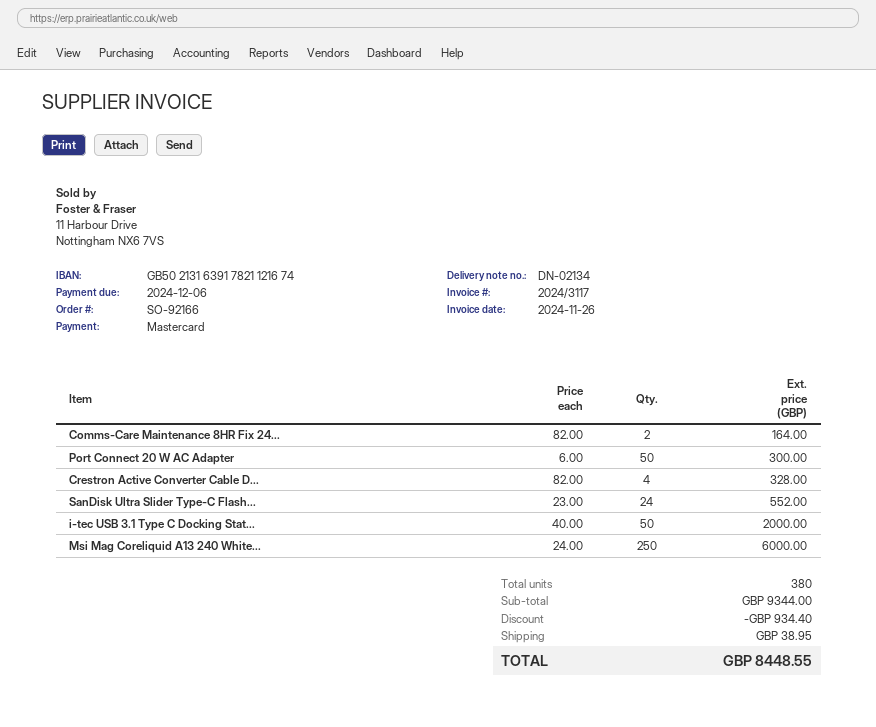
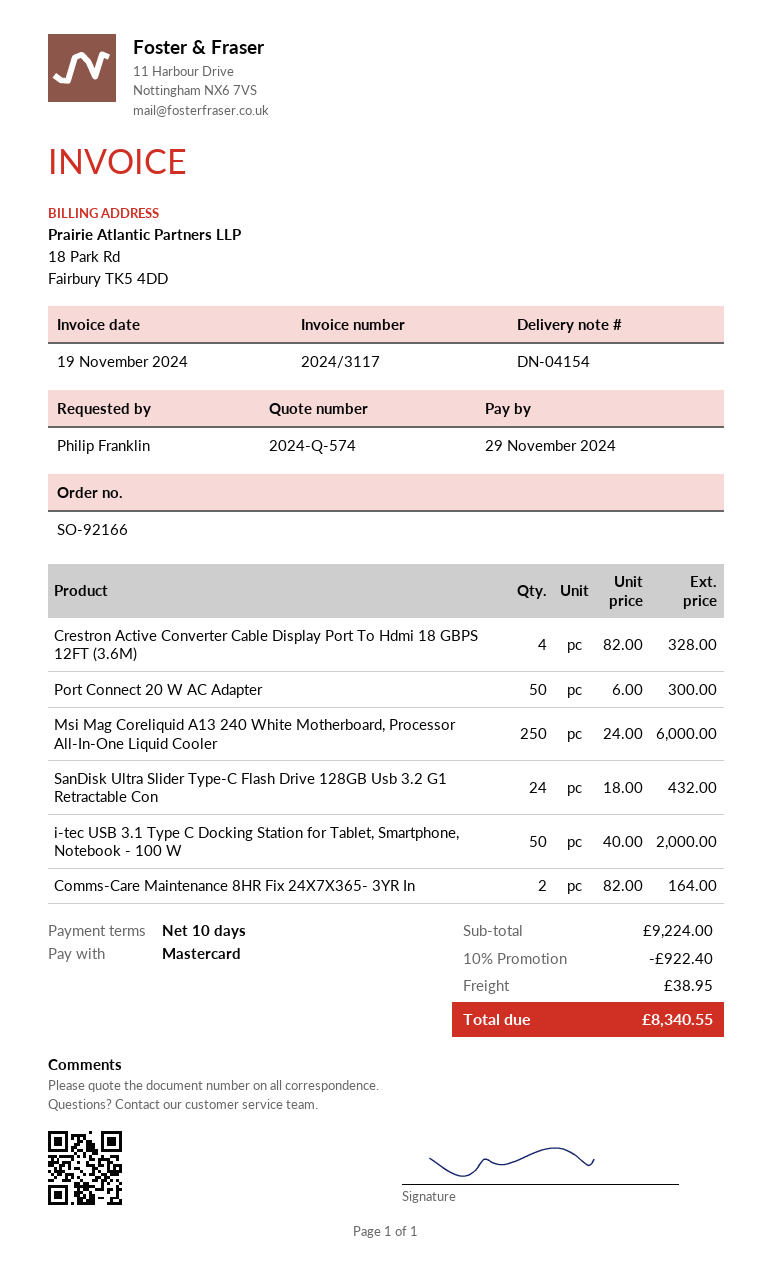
delivery note number: DN-02134 -> DN-04154
invoice date: 2024-11-26 -> 2024-11-19
due date: 2024-12-06 -> 2024-11-29
SanDisk Ultra Slider Type-C Flash...: 24 x 23.00 = 552.00 -> 24 x 18.00 = 432.00
subtotal: 9344.00 -> 9224.00
discount: 934.40 -> 922.40
total: 8448.55 -> 8340.55

